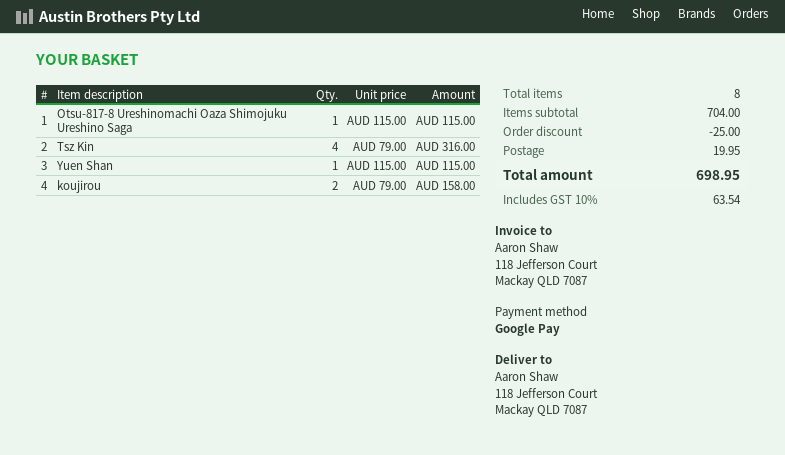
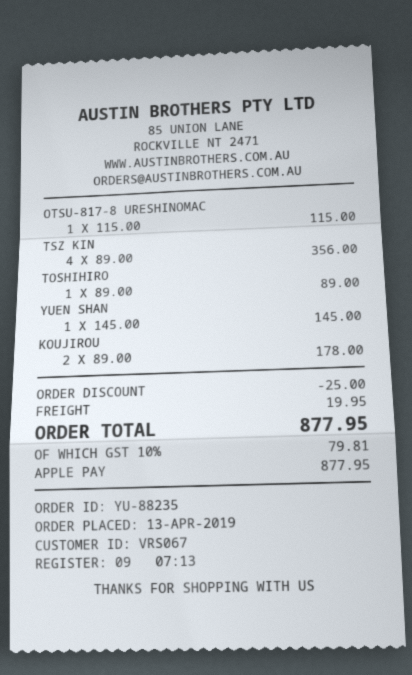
payment method: Google Pay -> Apple Pay
Tsz Kin: 4 x 79.00 = 316.00 -> 4 x 89.00 = 356.00
Yuen Shan: 1 x 115.00 = 115.00 -> 1 x 145.00 = 145.00
koujirou: 2 x 79.00 = 158.00 -> 2 x 89.00 = 178.00
TOSHIHIRO: none -> 1 x 89.00 = 89.00
tax: 10% = 63.54 -> 10% = 79.81
total: 698.95 -> 877.95

